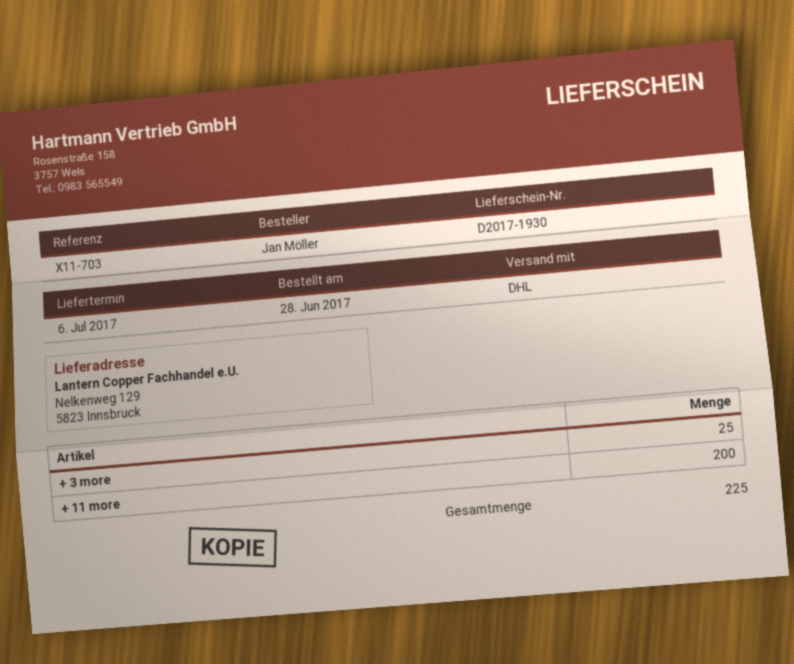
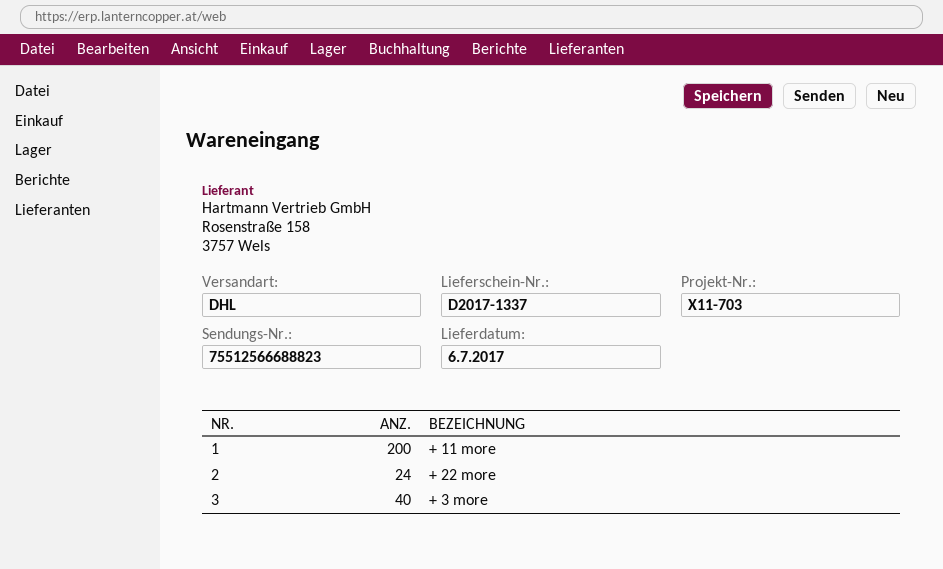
delivery note number: D2017-1930 -> D2017-1337
+ 3 more: 25 -> 40
+ 22 more: none -> 24

